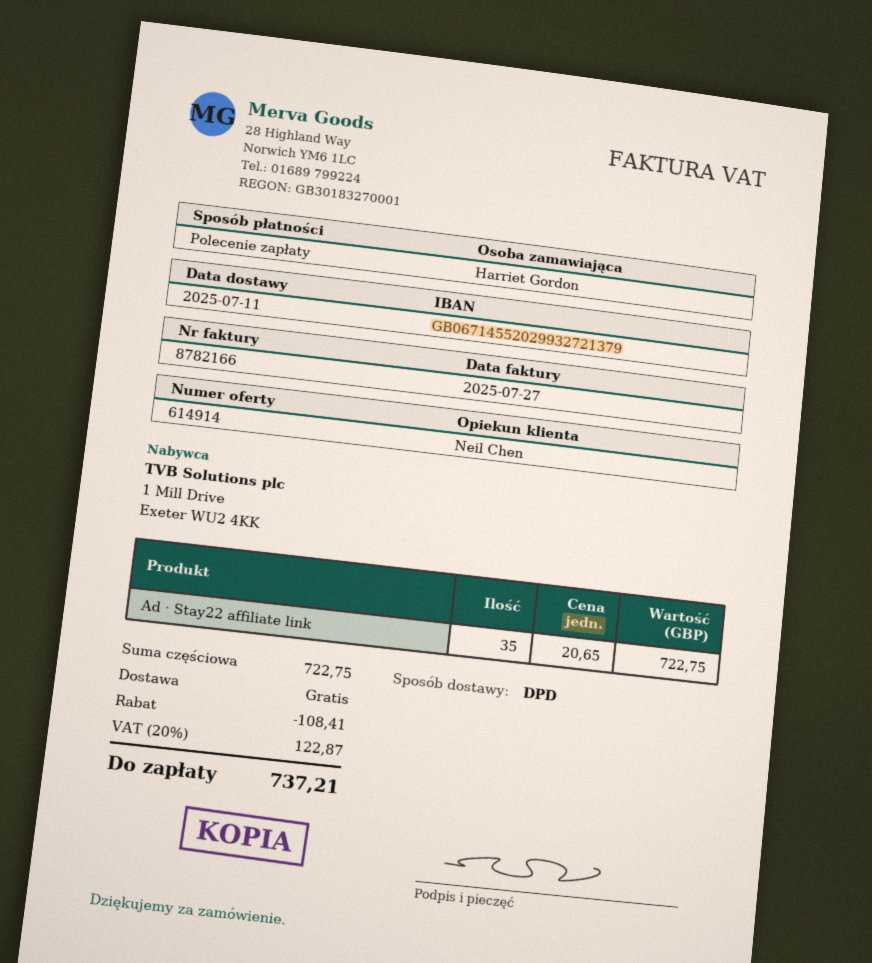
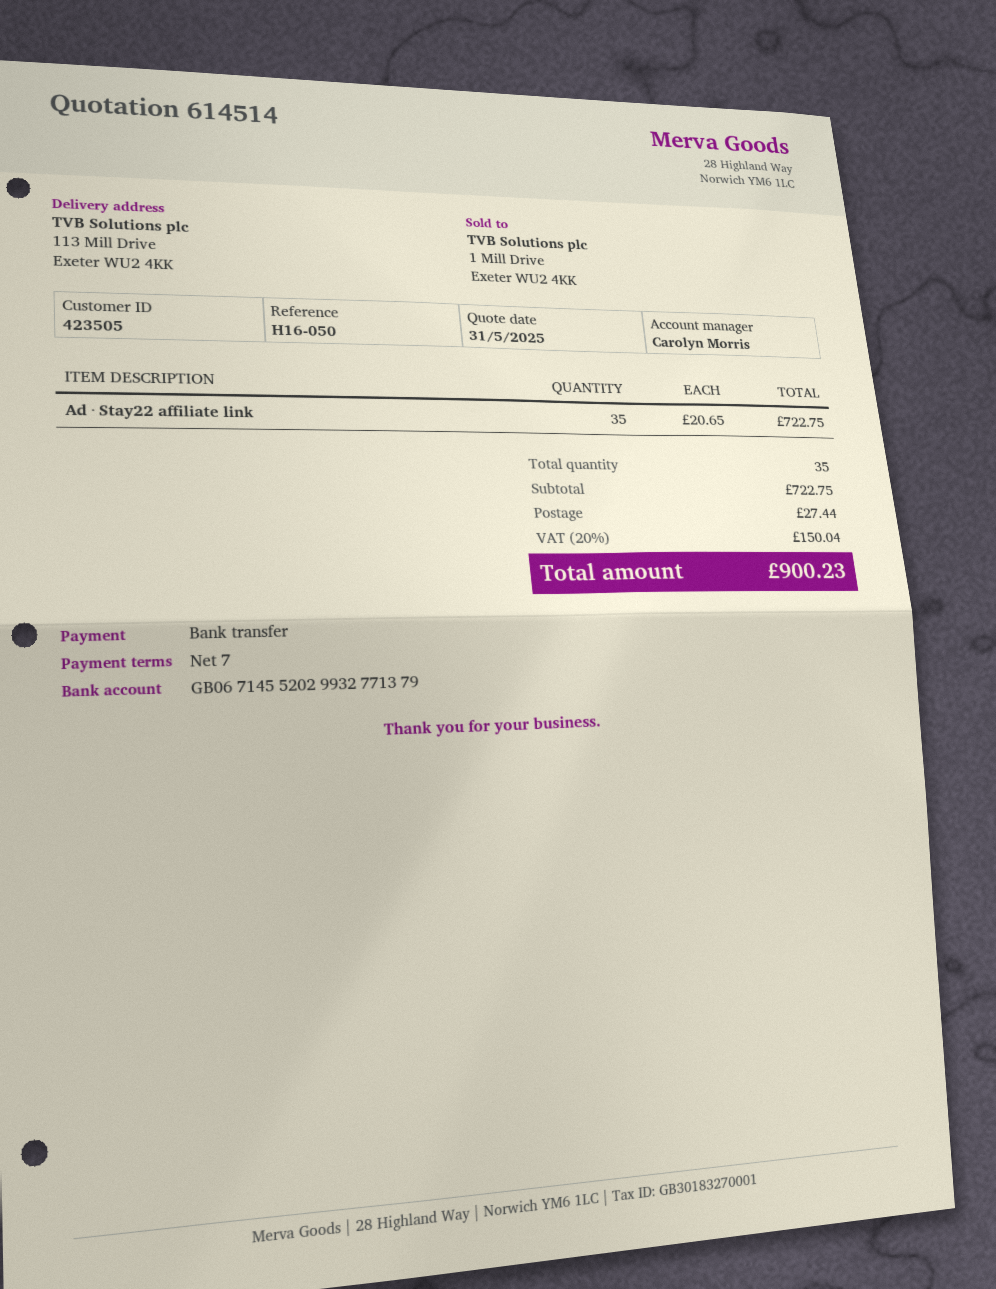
quote number: 614914 -> 614514
sales rep: Neil Chen -> Carolyn Morris
payment method: direct debit -> bank transfer
bank account: GB06714552029932721379 -> GB06714552029932771379
discount: 108.41 -> none
shipping: 0.00 -> 27.44
tax: 20% = 122.87 -> 20% = 150.04
total: 737.21 -> 900.23

